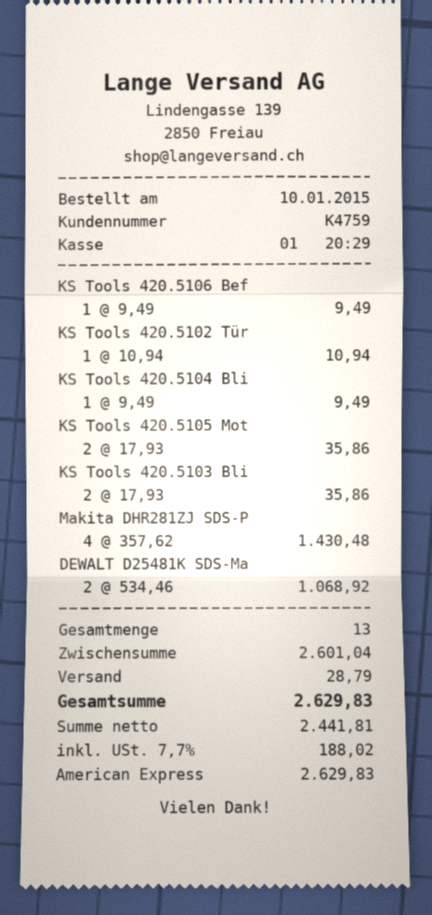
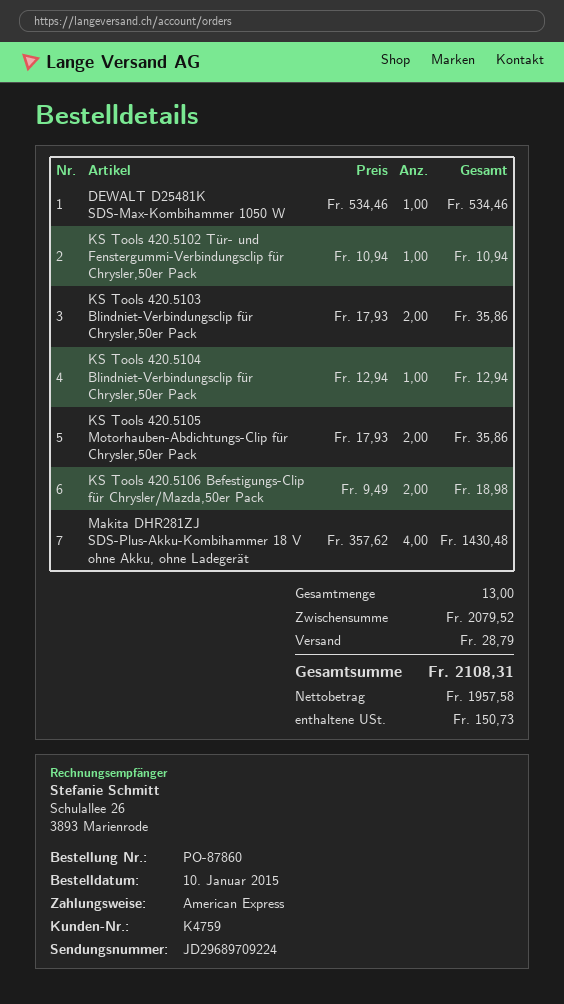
KS Tools 420.5106 Bef: 1 x 9.49 = 9.49 -> 2 x 9.49 = 18.98
KS Tools 420.5104 Bli: 1 x 9.49 = 9.49 -> 1 x 12.94 = 12.94
DEWALT D25481K SDS-Ma: 2 x 534.46 = 1068.92 -> 1 x 534.46 = 534.46
subtotal: 2601.04 -> 2079.52
net: 2441.81 -> 1957.58
tax: 188.02 -> 150.73
total: 2629.83 -> 2108.31

